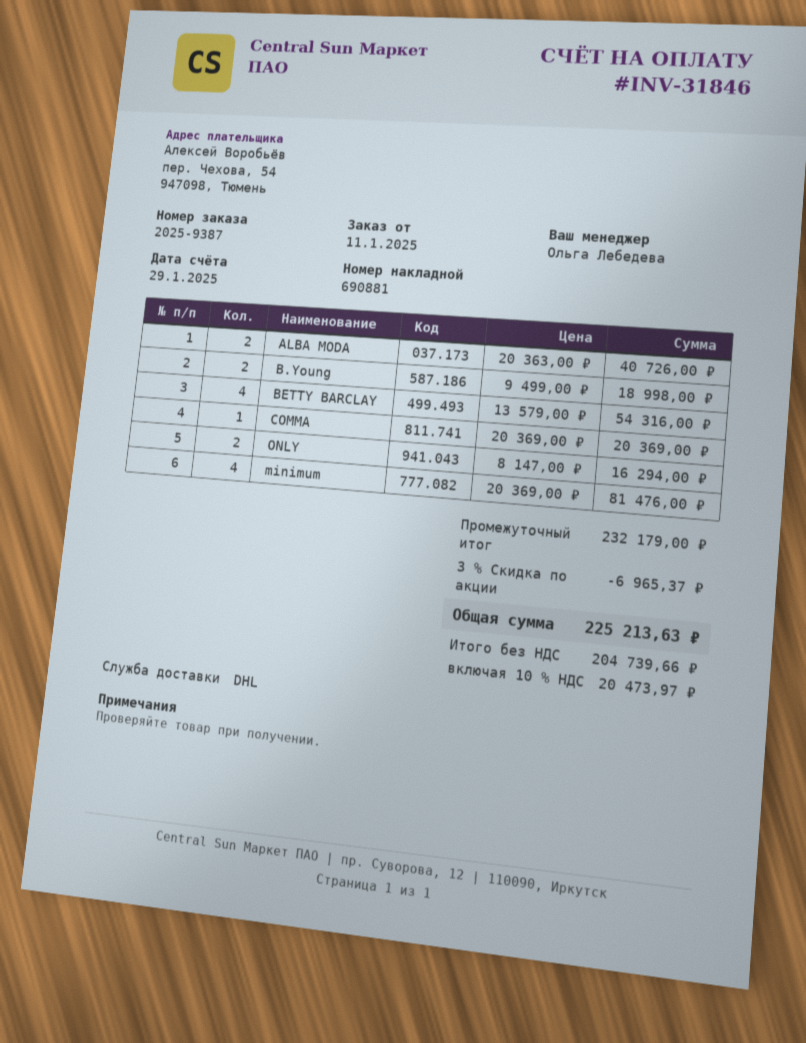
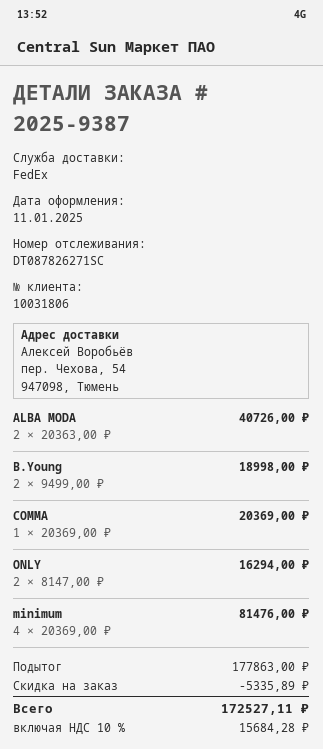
shipping method: DHL -> FedEx
BETTY BARCLAY: 4 x 13579.00 = 54316.00 -> none
subtotal: 232179.00 -> 177863.00
discount: 6965.37 -> 5335.89
tax: 10% = 20473.97 -> 10% = 15684.28
total: 225213.63 -> 172527.11

